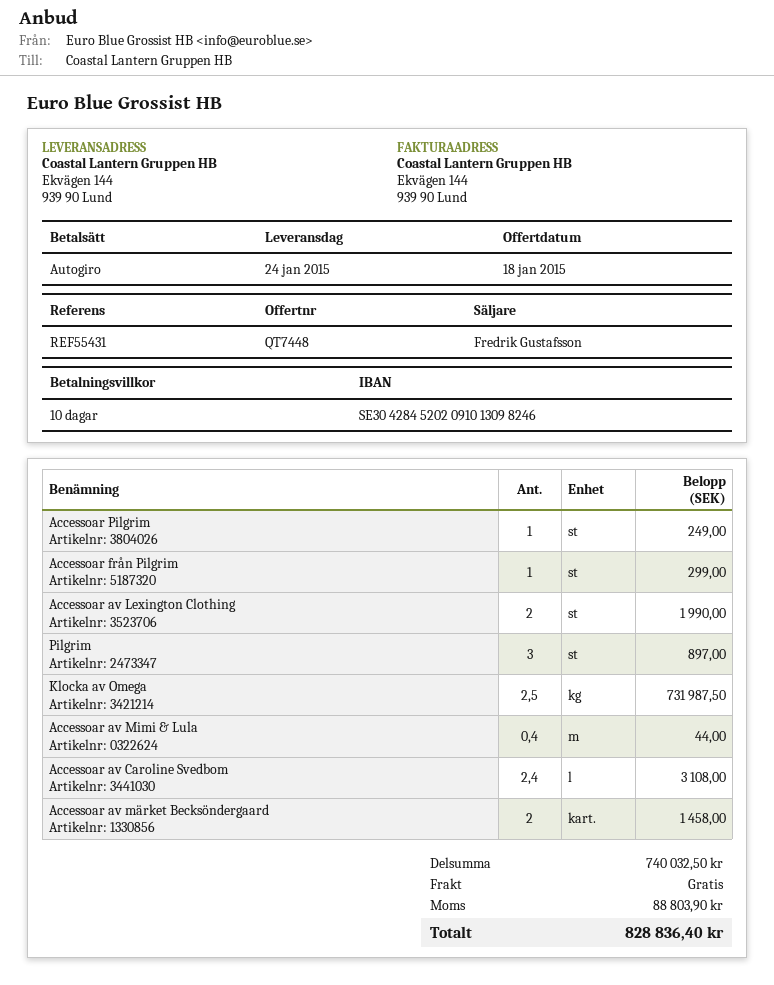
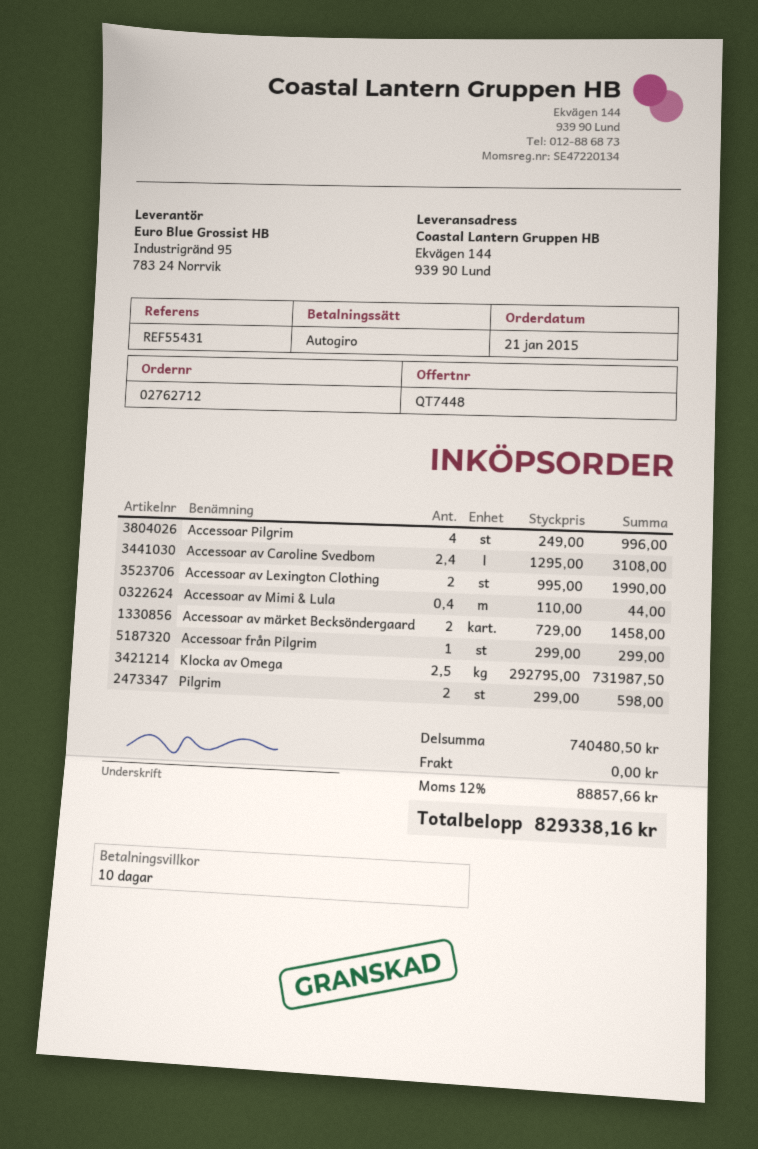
Accessoar Pilgrim: 1 for 249.00 -> 4 for 996.00
Pilgrim: 3 for 897.00 -> 2 for 598.00
subtotal: 740032.50 -> 740480.50
tax: 88803.90 -> 88857.66
total: 828836.40 -> 829338.16

